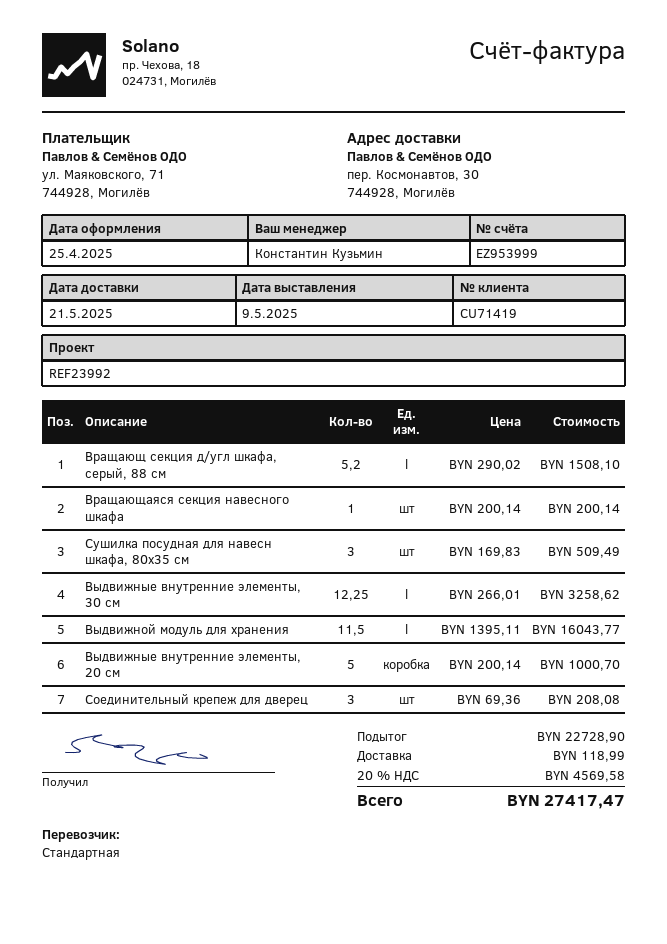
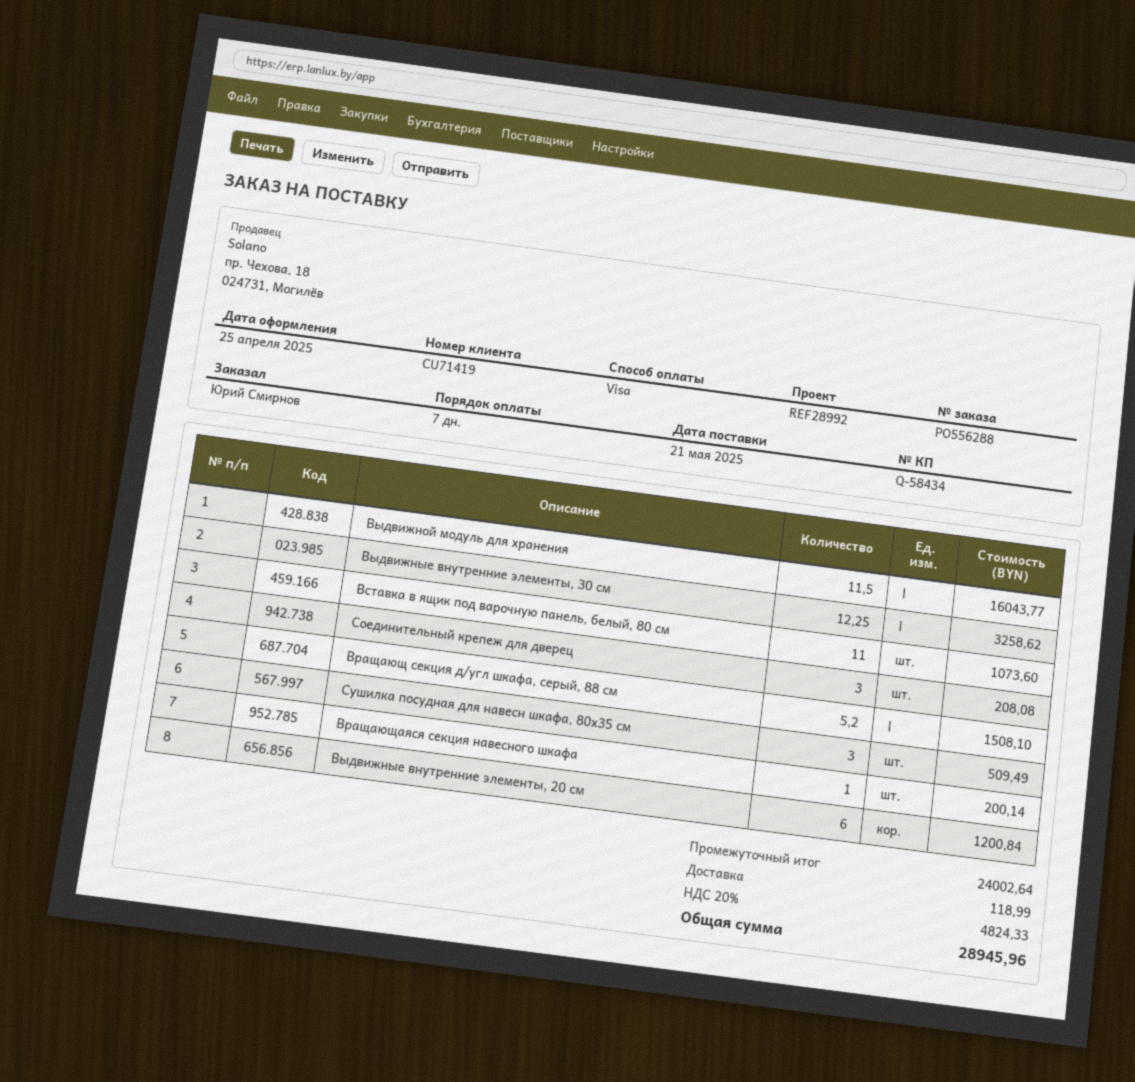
reference: REF23992 -> REF28992
Выдвижные внутренние элементы, 20 см: 5 for 1000.70 -> 6 for 1200.84
Вставка в ящик под варочную панель, белый, 80 см: none -> 11 for 1073.60
subtotal: 22728.90 -> 24002.64
tax: 20% = 4569.58 -> 20% = 4824.33
total: 27417.47 -> 28945.96

